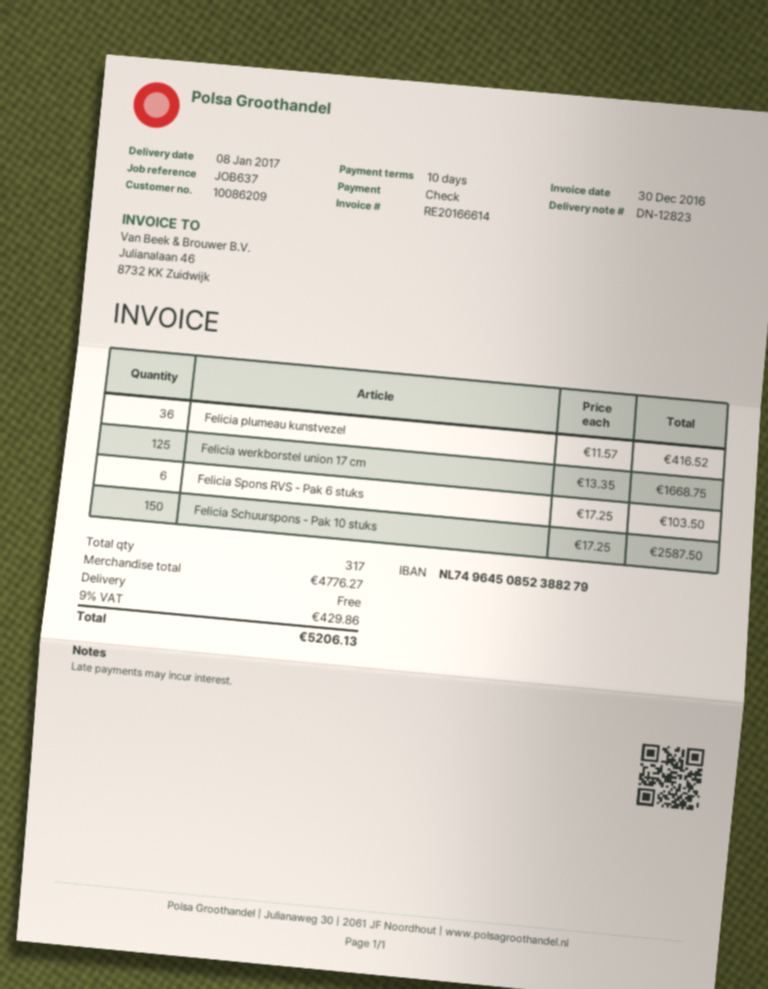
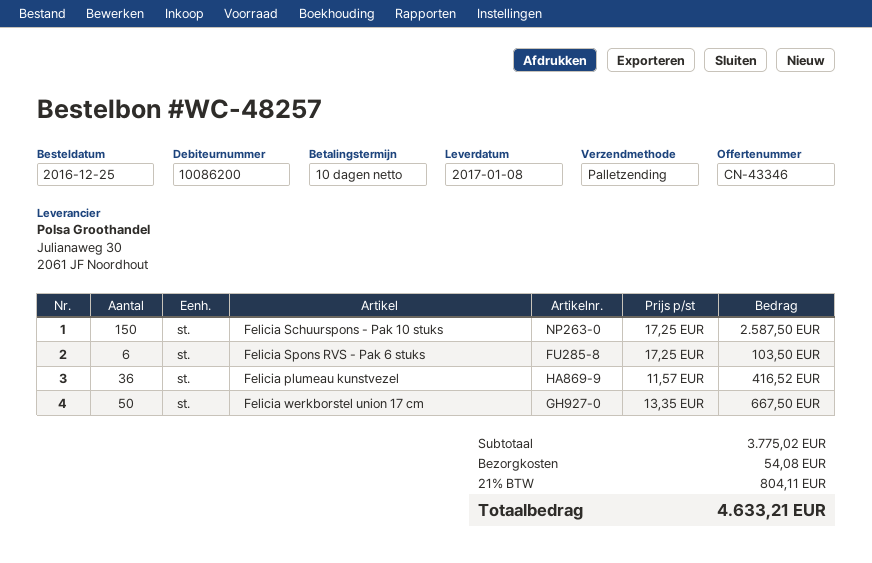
customer number: 10086209 -> 10086200
Felicia werkborstel union 17 cm: 125 x 13.35 = 1668.75 -> 50 x 13.35 = 667.50
subtotal: 4776.27 -> 3775.02
shipping: 0.00 -> 54.08
tax: 9% = 429.86 -> 21% = 804.11
total: 5206.13 -> 4633.21

